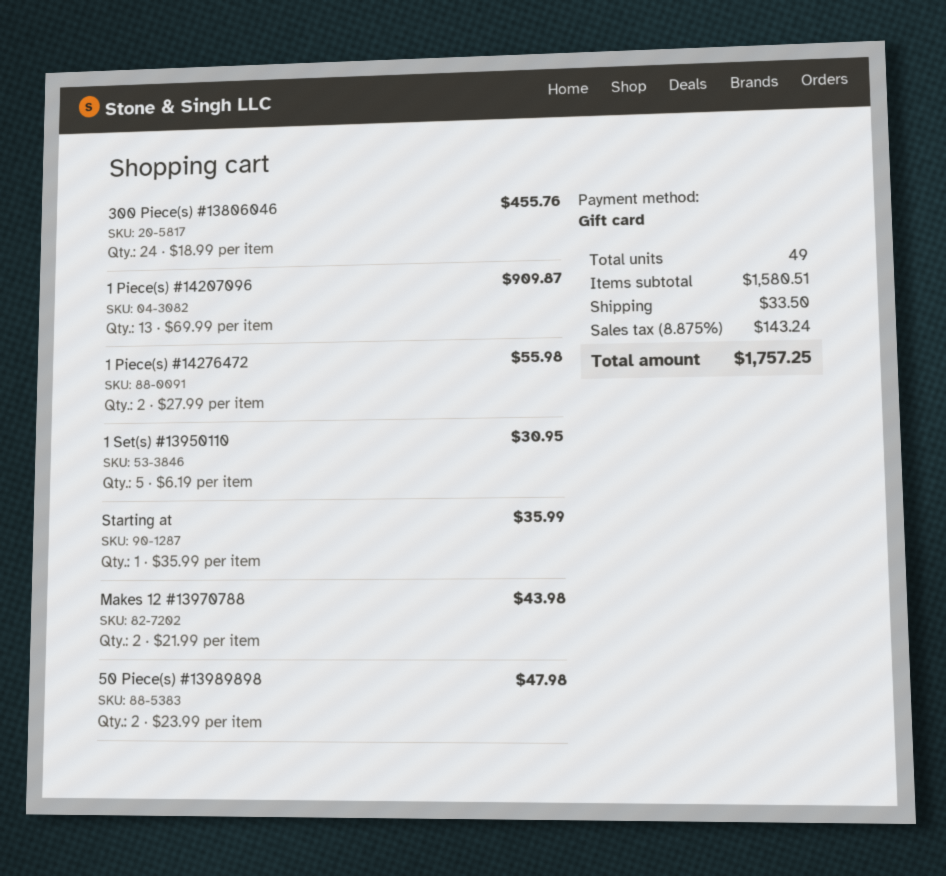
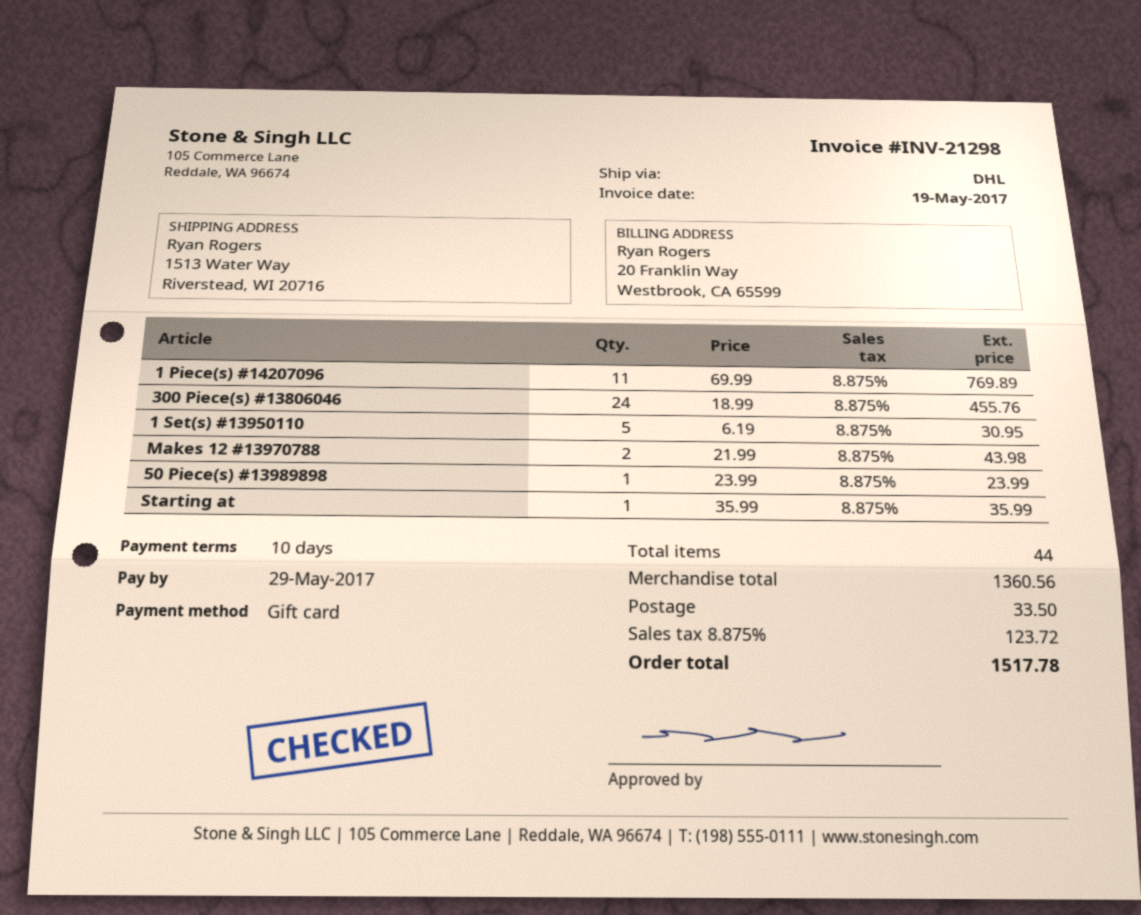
1 Piece(s) #14207096: 13 x 69.99 = 909.87 -> 11 x 69.99 = 769.89
1 Piece(s) #14276472: 2 x 27.99 = 55.98 -> none
50 Piece(s) #13989898: 2 x 23.99 = 47.98 -> 1 x 23.99 = 23.99
total quantity: 49 -> 44
subtotal: 1580.51 -> 1360.56
tax: 8.875% = 143.24 -> 8.875% = 123.72
total: 1757.25 -> 1517.78

